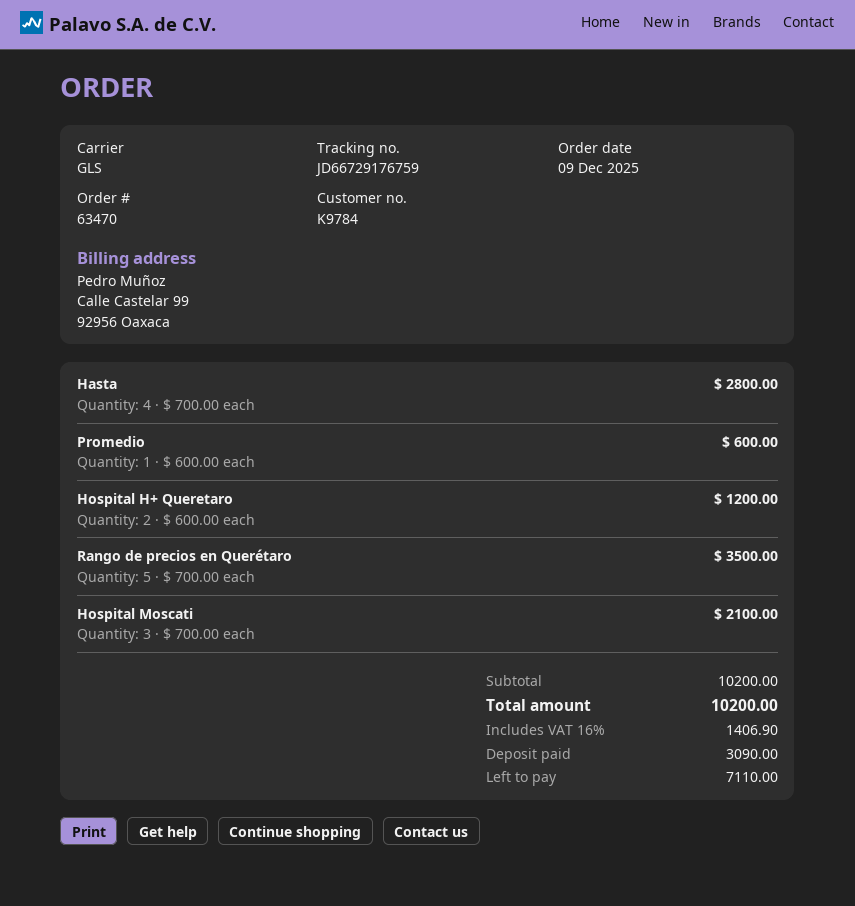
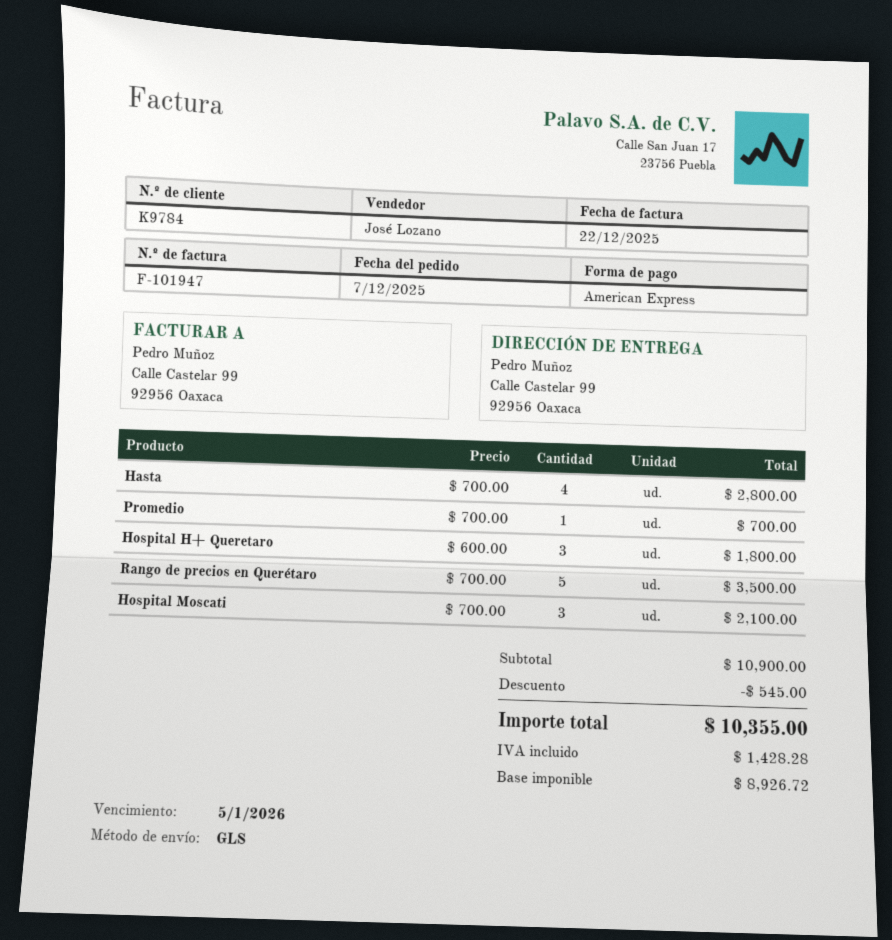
order date: 2025-12-09 -> 2025-12-07
Promedio: 1 x 600.00 = 600.00 -> 1 x 700.00 = 700.00
Hospital H+ Queretaro: 2 x 600.00 = 1200.00 -> 3 x 600.00 = 1800.00
subtotal: 10200.00 -> 10900.00
discount: none -> 545.00
tax: 1406.90 -> 1428.28
total: 10200.00 -> 10355.00

